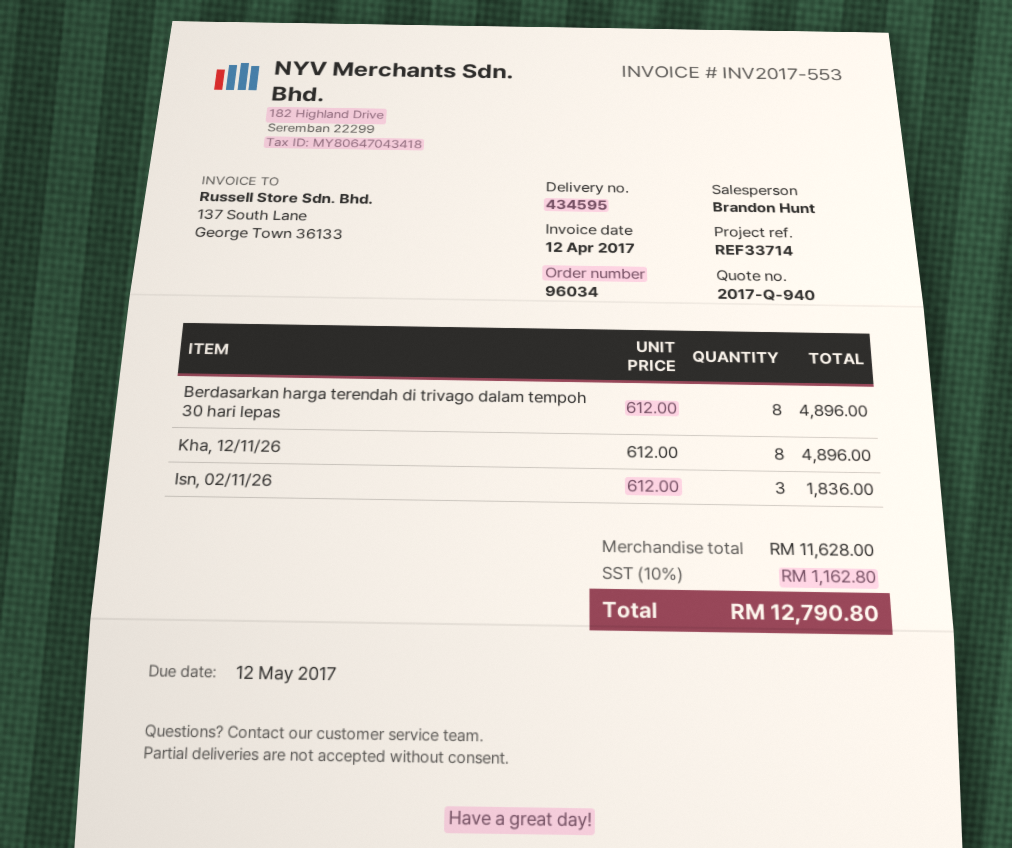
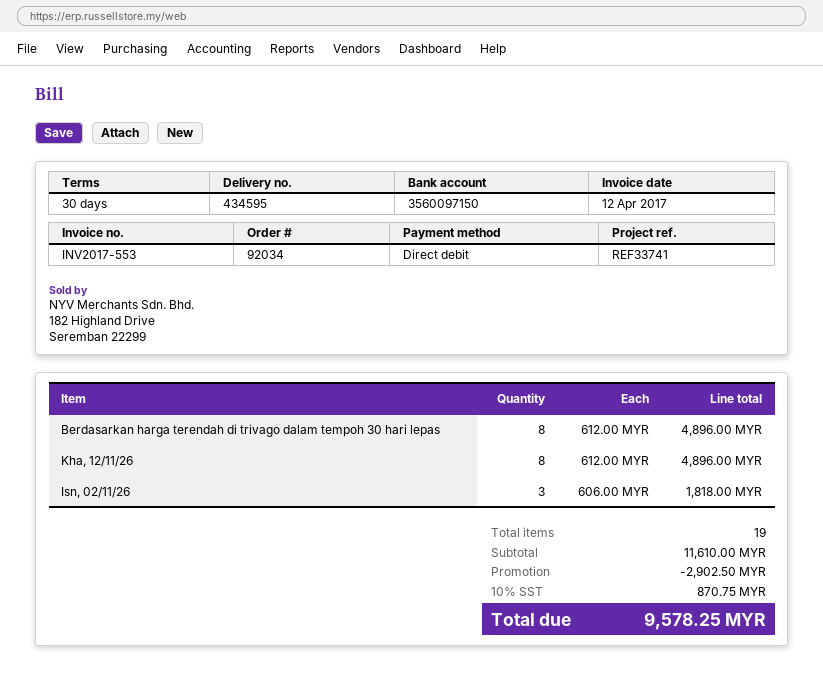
order number: 96034 -> 92034
reference: REF33714 -> REF33741
Isn, 02/11/26: 3 x 612.00 = 1836.00 -> 3 x 606.00 = 1818.00
subtotal: 11628.00 -> 11610.00
discount: none -> 2902.50
tax: 10% = 1162.80 -> 10% = 870.75
total: 12790.80 -> 9578.25

